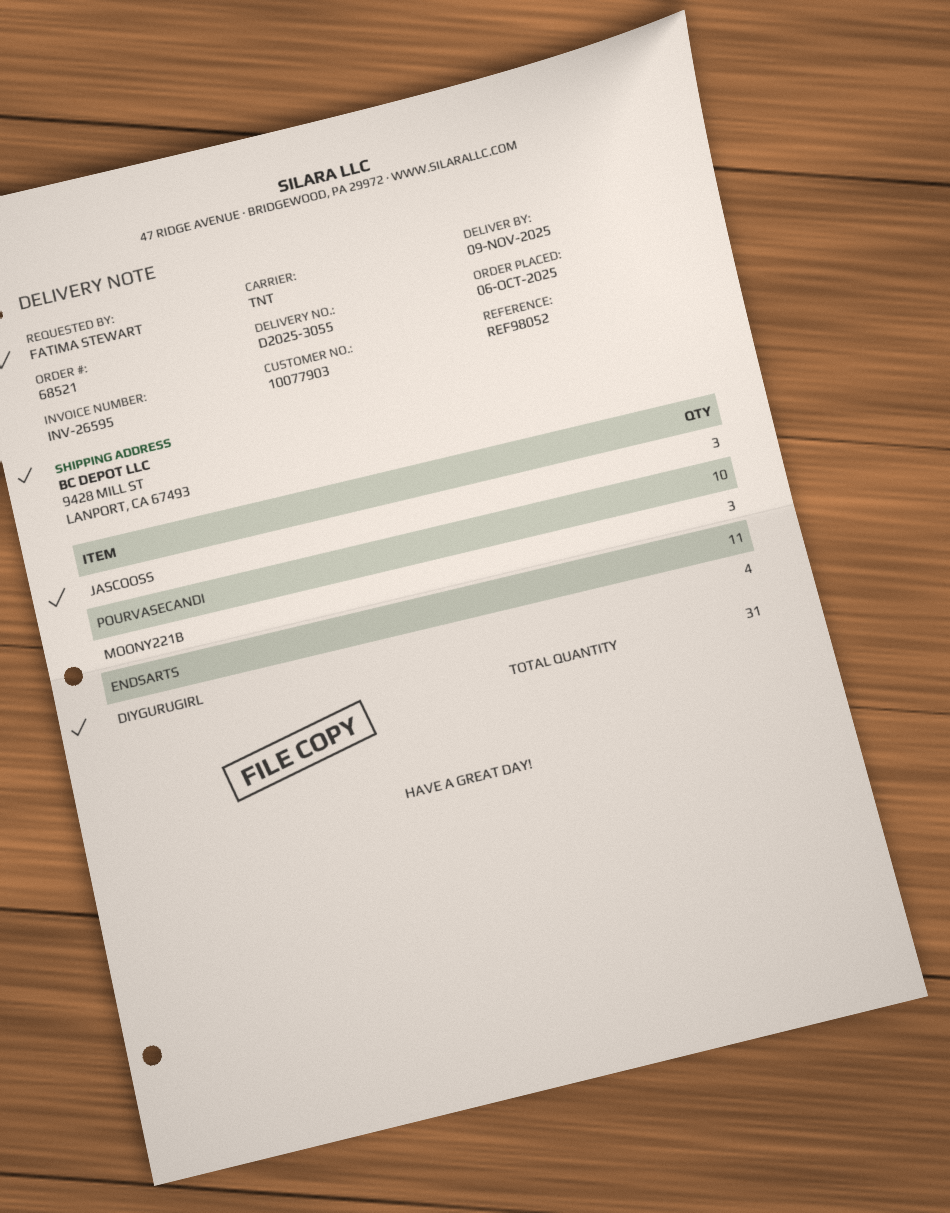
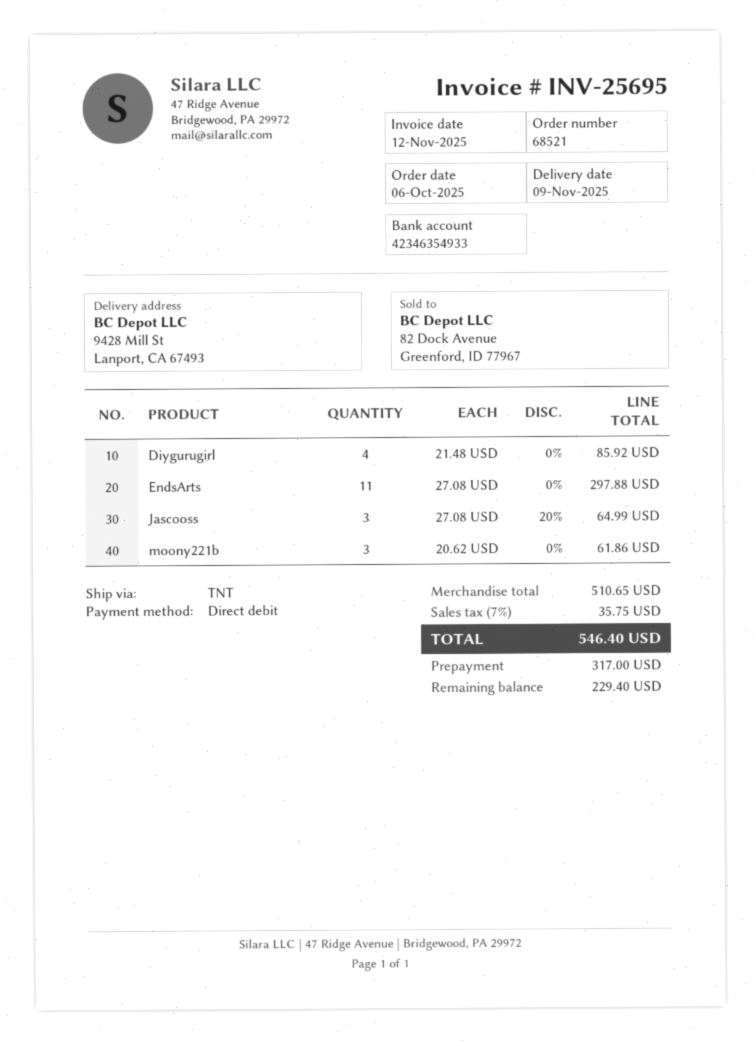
invoice number: INV-26595 -> INV-25695
POURVASECANDI: 10 -> none

